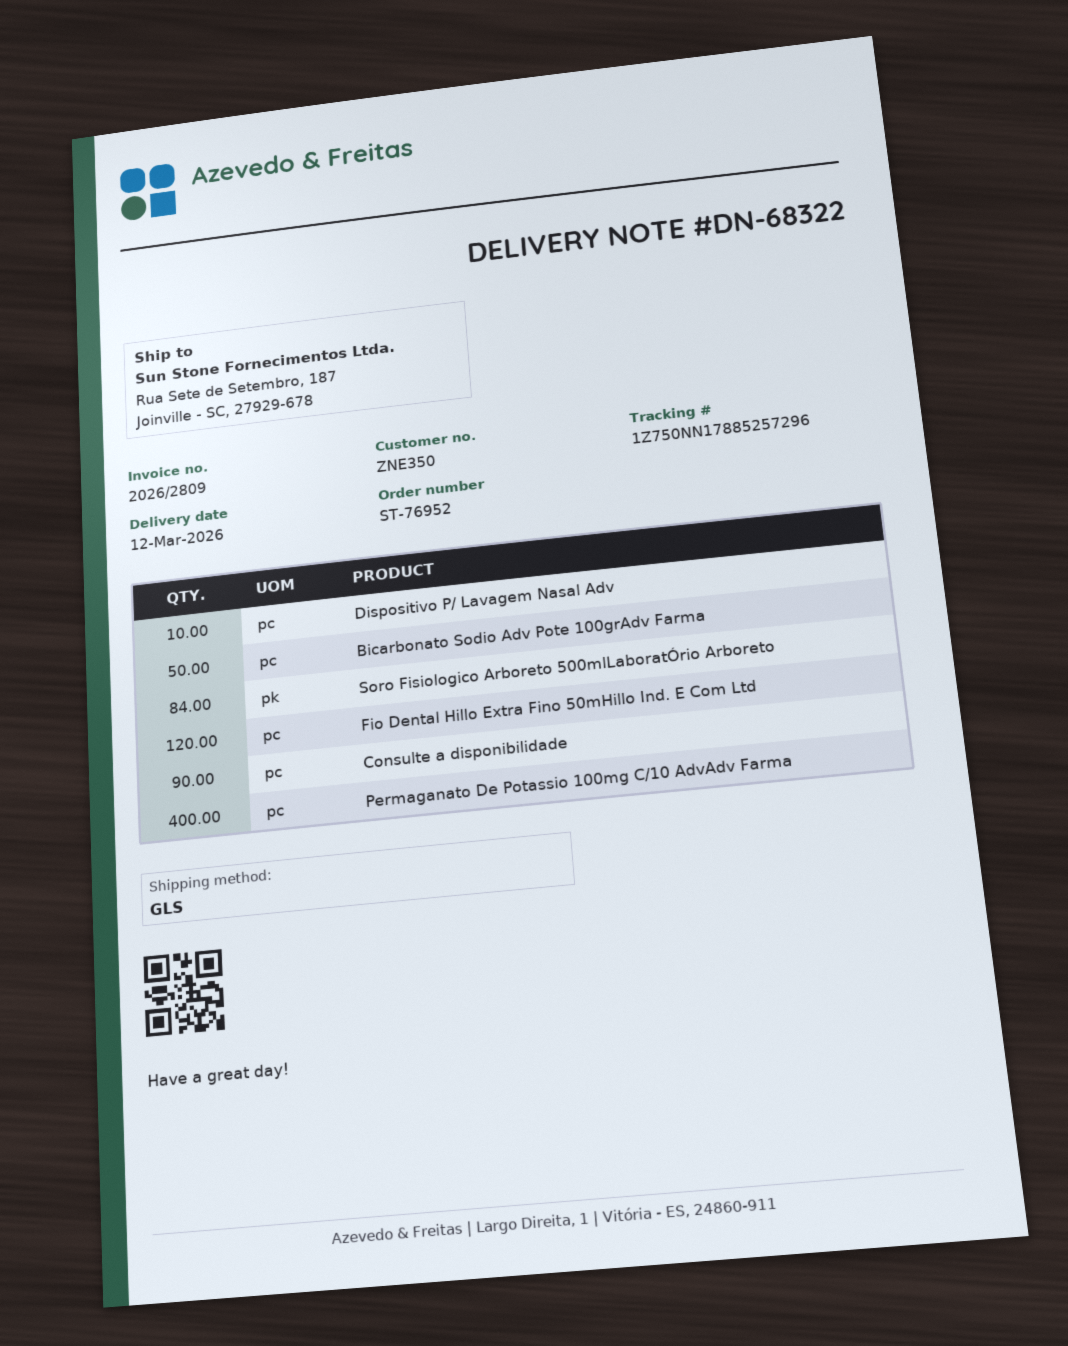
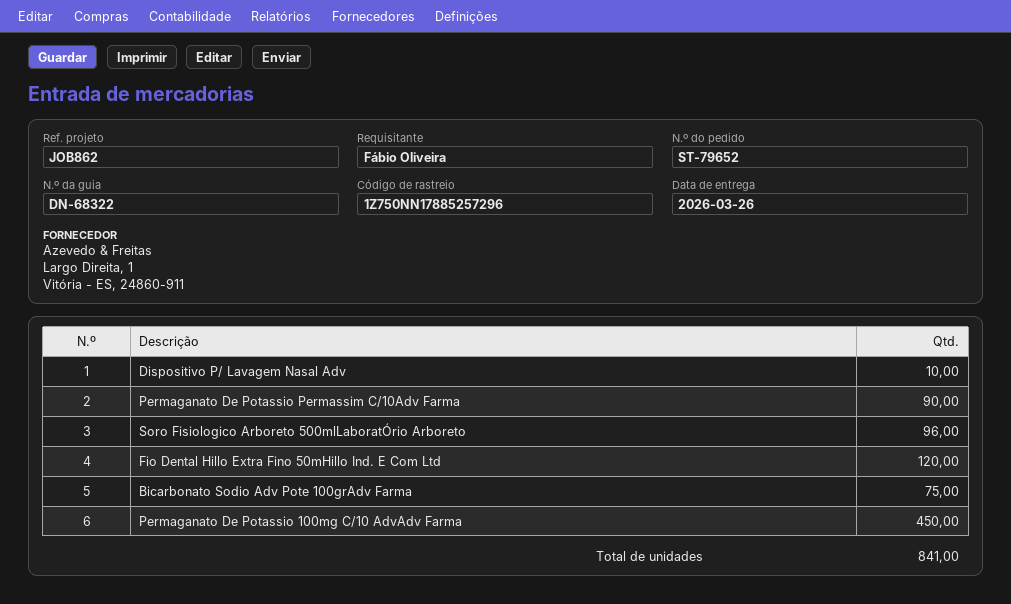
order number: ST-76952 -> ST-79652
delivery date: 2026-03-12 -> 2026-03-26
Bicarbonato Sodio Adv Pote 100grAdv Farma: 50 -> 75
Soro Fisiologico Arboreto 500mlLaboratÓrio Arboreto: 84 -> 96
Consulte a disponibilidade: 90 -> none
Permaganato De Potassio 100mg C/10 AdvAdv Farma: 400 -> 450
Permaganato De Potassio Permassim C/10Adv Farma: none -> 90

